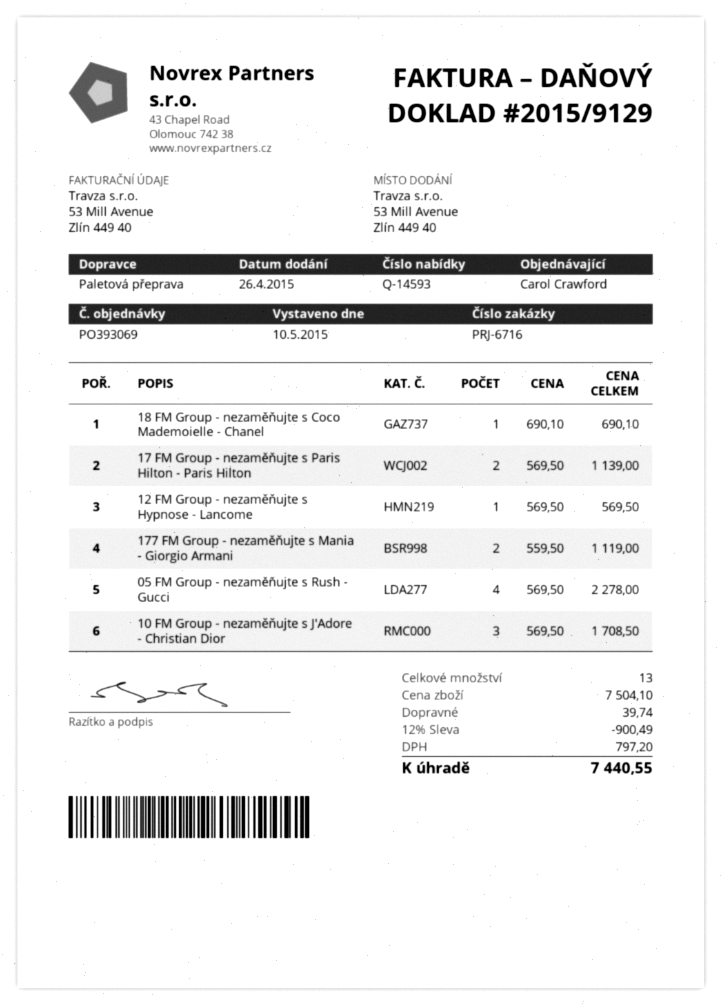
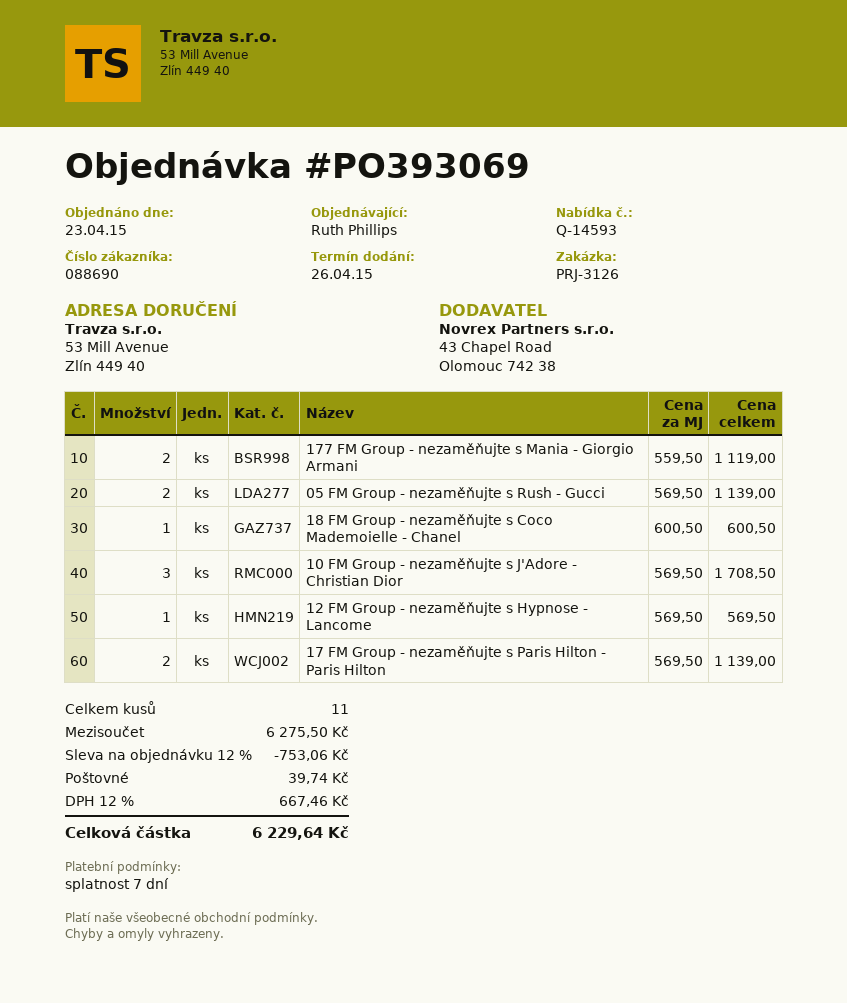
reference: PRJ-6716 -> PRJ-3126
ordered by: Carol Crawford -> Ruth Phillips
18 FM Group - nezaměňujte s Coco Mademoielle - Chanel: 1 x 690.10 = 690.10 -> 1 x 600.50 = 600.50
05 FM Group - nezaměňujte s Rush - Gucci: 4 x 569.50 = 2278.00 -> 2 x 569.50 = 1139.00
total quantity: 13 -> 11
subtotal: 7504.10 -> 6275.50
discount: 12% = 900.49 -> 12% = 753.06
tax: 797.20 -> 667.46
total: 7440.55 -> 6229.64

